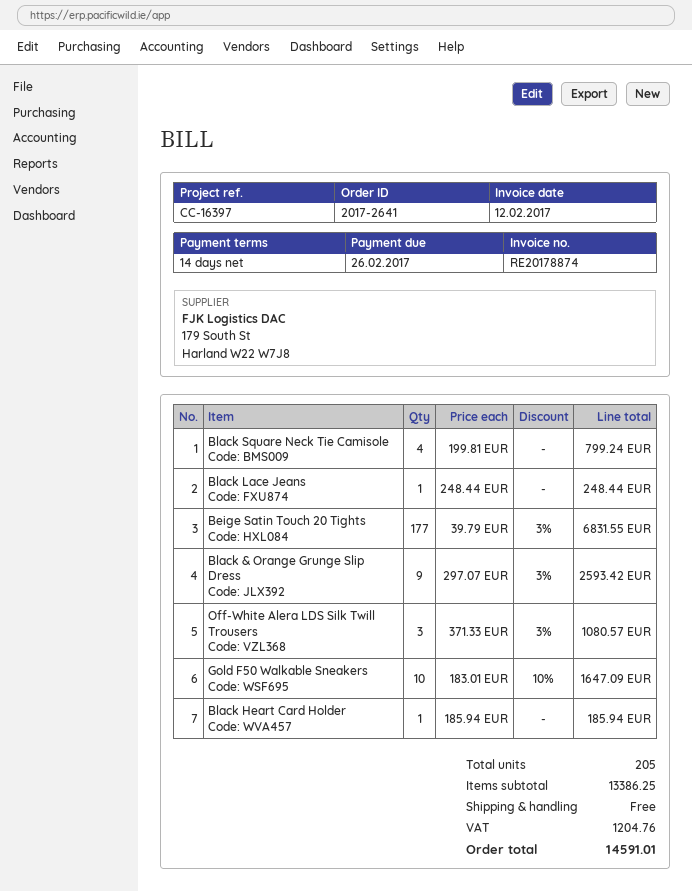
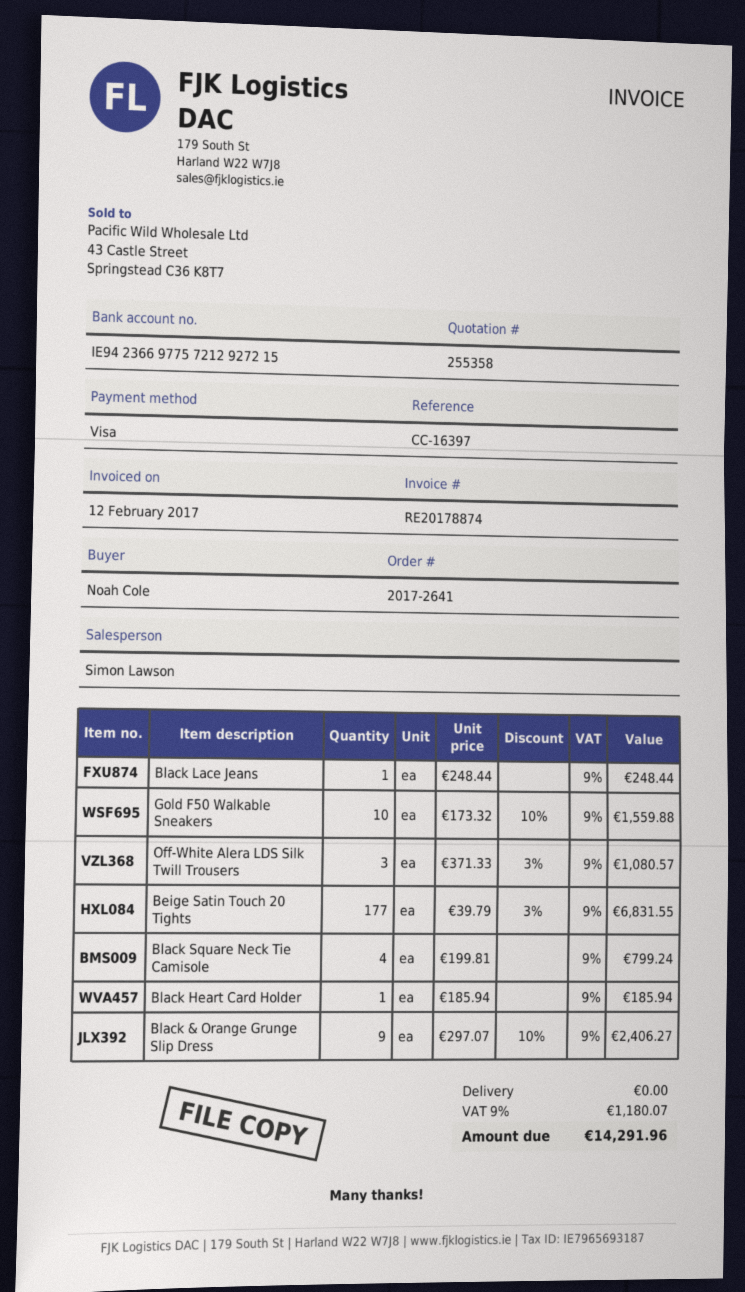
Black & Orange Grunge Slip Dress: 9 x 297.07 - 3% = 2593.42 -> 9 x 297.07 - 10% = 2406.27
Gold F50 Walkable Sneakers: 10 x 183.01 - 10% = 1647.09 -> 10 x 173.32 - 10% = 1559.88
tax: 1204.76 -> 1180.07
total: 14591.01 -> 14291.96

